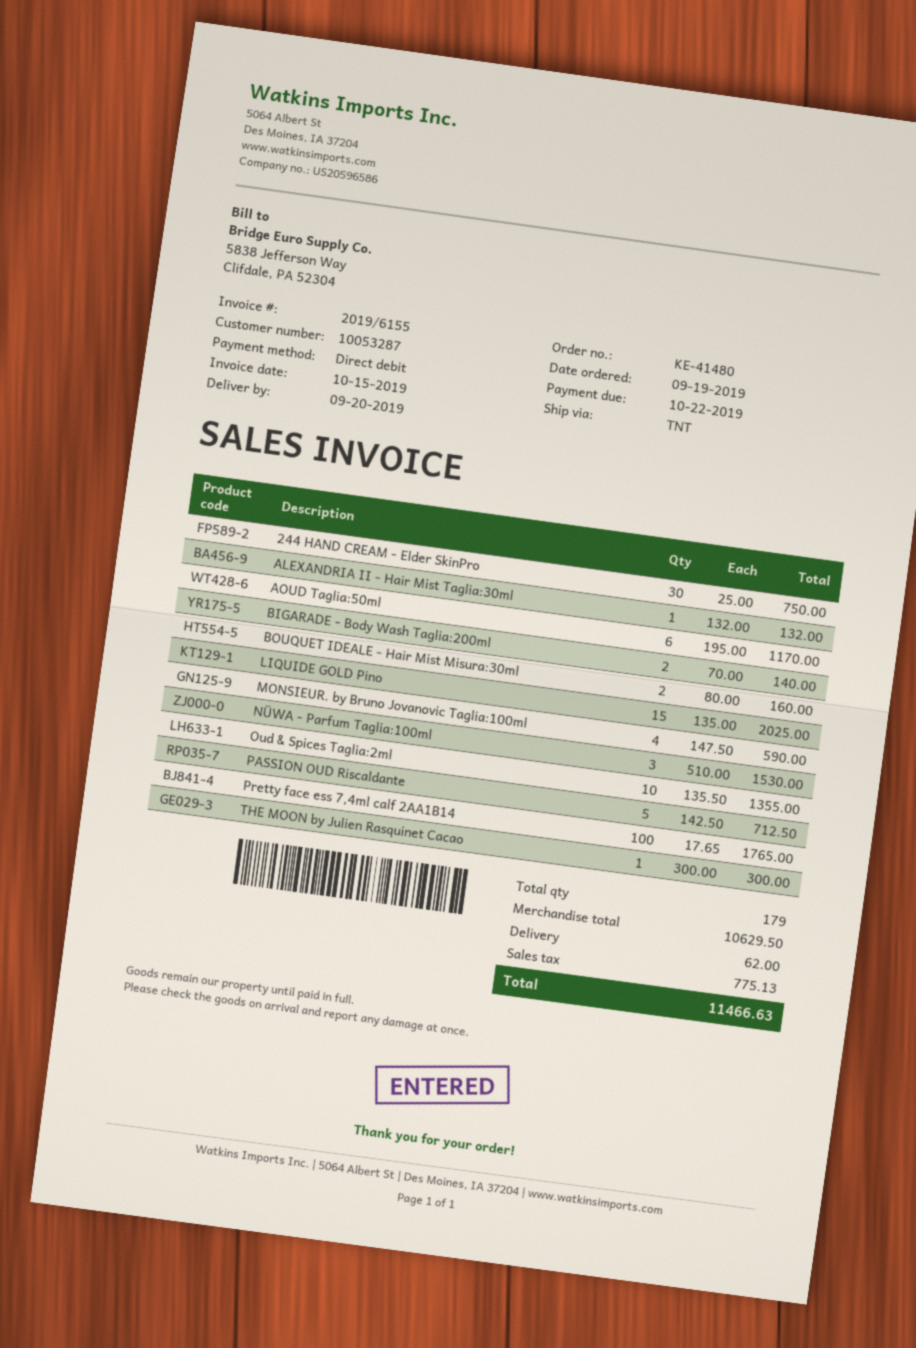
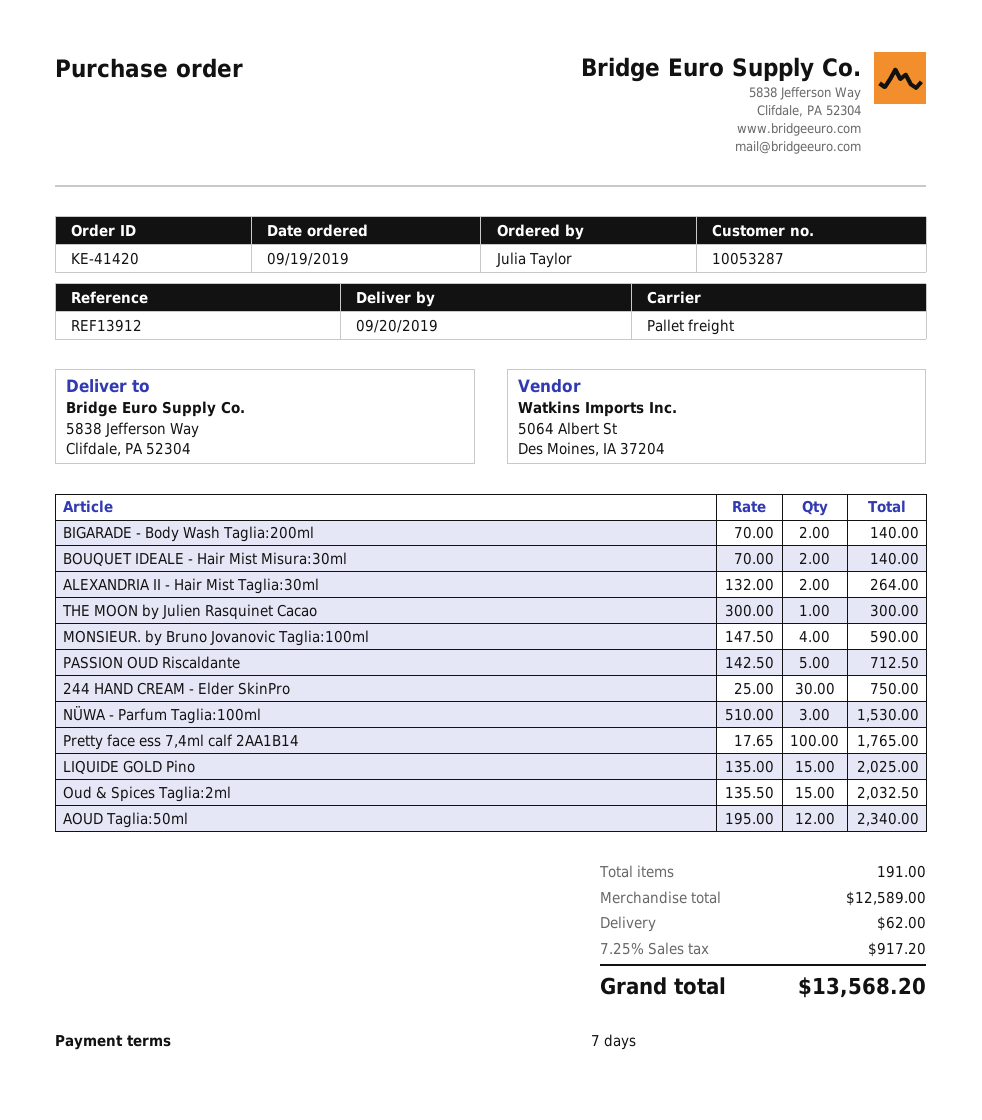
order number: KE-41480 -> KE-41420
shipping method: TNT -> pallet freight
ALEXANDRIA II - Hair Mist Taglia:30ml: 1 x 132.00 = 132.00 -> 2 x 132.00 = 264.00
AOUD Taglia:50ml: 6 x 195.00 = 1170.00 -> 12 x 195.00 = 2340.00
BOUQUET IDEALE - Hair Mist Misura:30ml: 2 x 80.00 = 160.00 -> 2 x 70.00 = 140.00
Oud & Spices Taglia:2ml: 10 x 135.50 = 1355.00 -> 15 x 135.50 = 2032.50
total quantity: 179 -> 191
subtotal: 10629.50 -> 12589.00
tax: 775.13 -> 917.20
total: 11466.63 -> 13568.20

